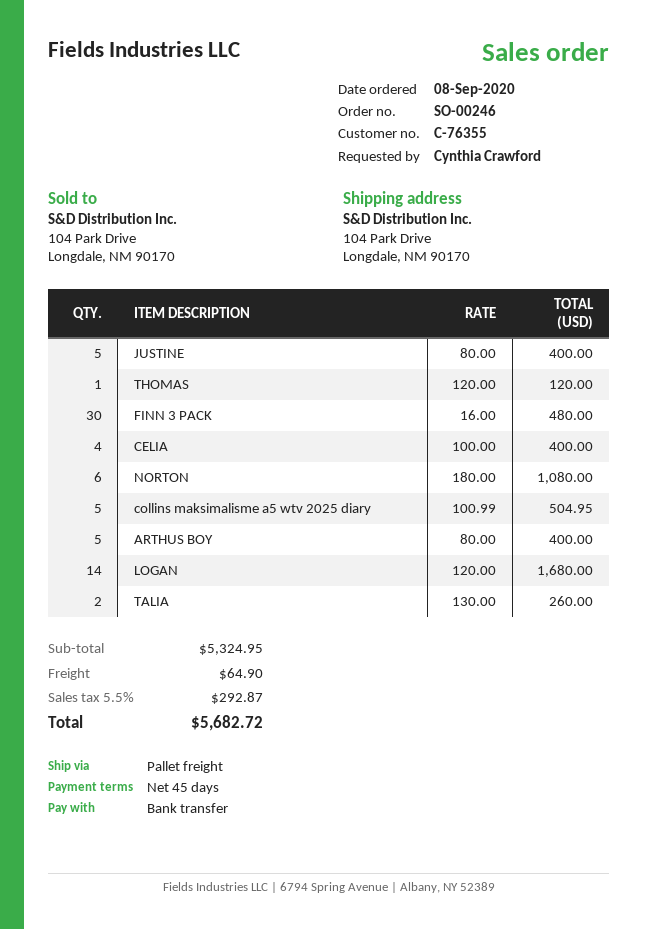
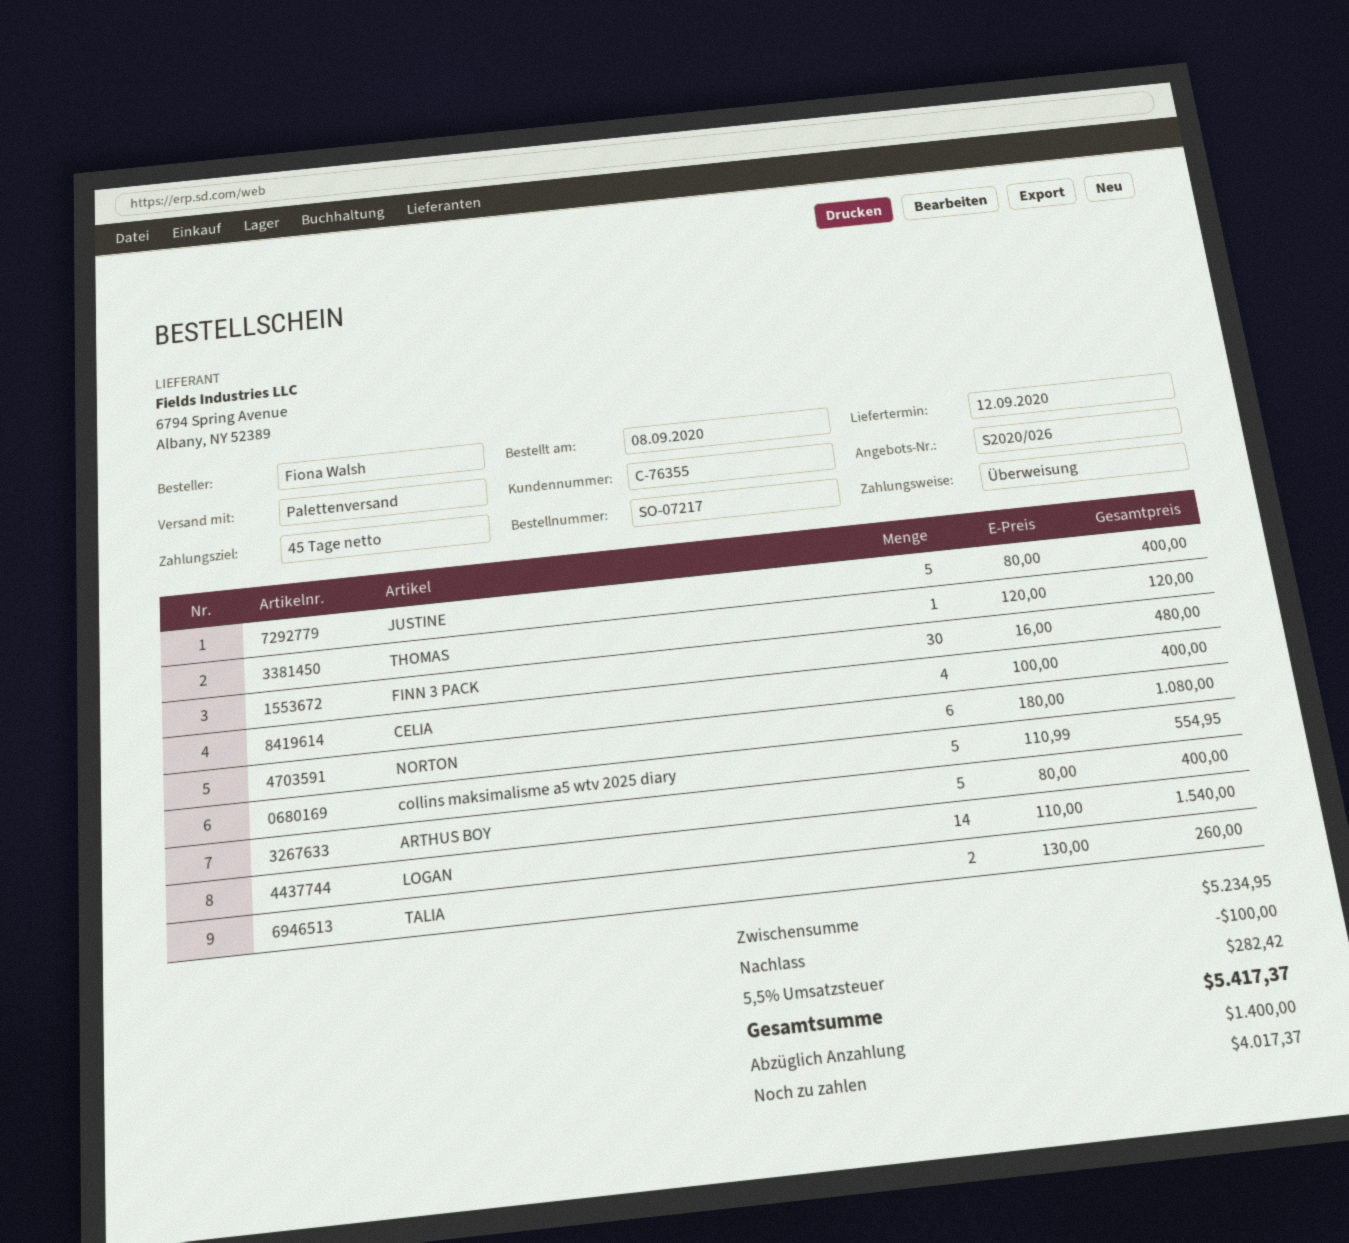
order number: SO-00246 -> SO-07217
ordered by: Cynthia Crawford -> Fiona Walsh
collins maksimalisme a5 wtv 2025 diary: 5 x 100.99 = 504.95 -> 5 x 110.99 = 554.95
LOGAN: 14 x 120.00 = 1680.00 -> 14 x 110.00 = 1540.00
subtotal: 5324.95 -> 5234.95
discount: none -> 100.00
shipping: 64.90 -> none
tax: 5.5% = 292.87 -> 5.5% = 282.42
total: 5682.72 -> 5417.37

